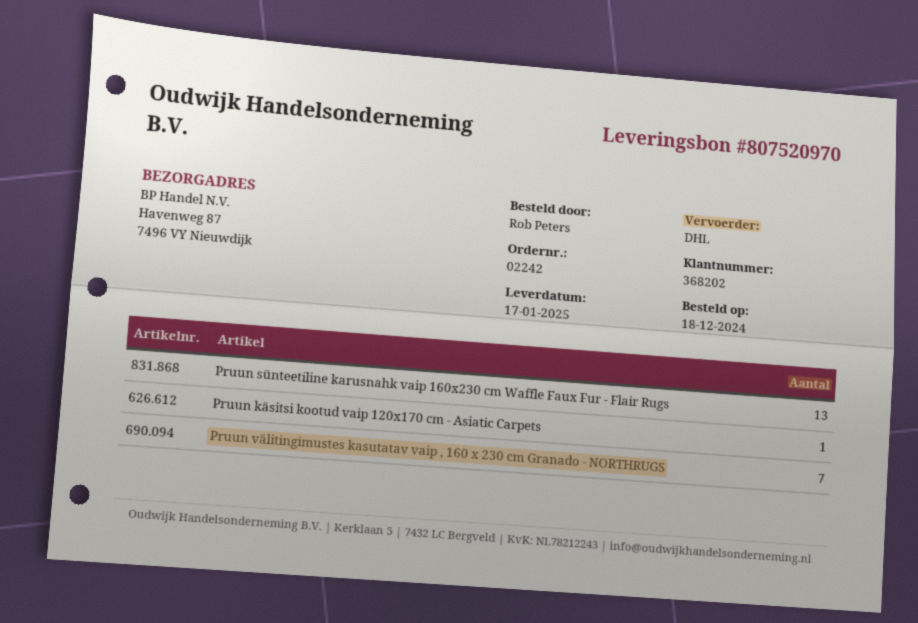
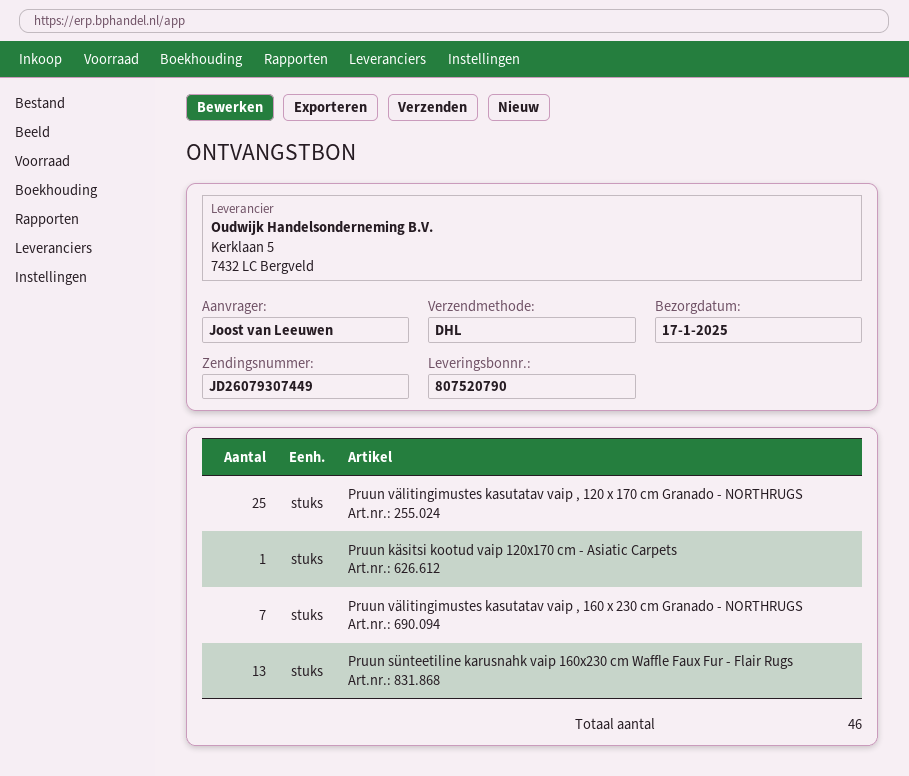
delivery note number: 807520970 -> 807520790
ordered by: Rob Peters -> Joost van Leeuwen
Pruun välitingimustes kasutatav vaip , 120 x 170 cm Granado - NORTHRUGS: none -> 25

